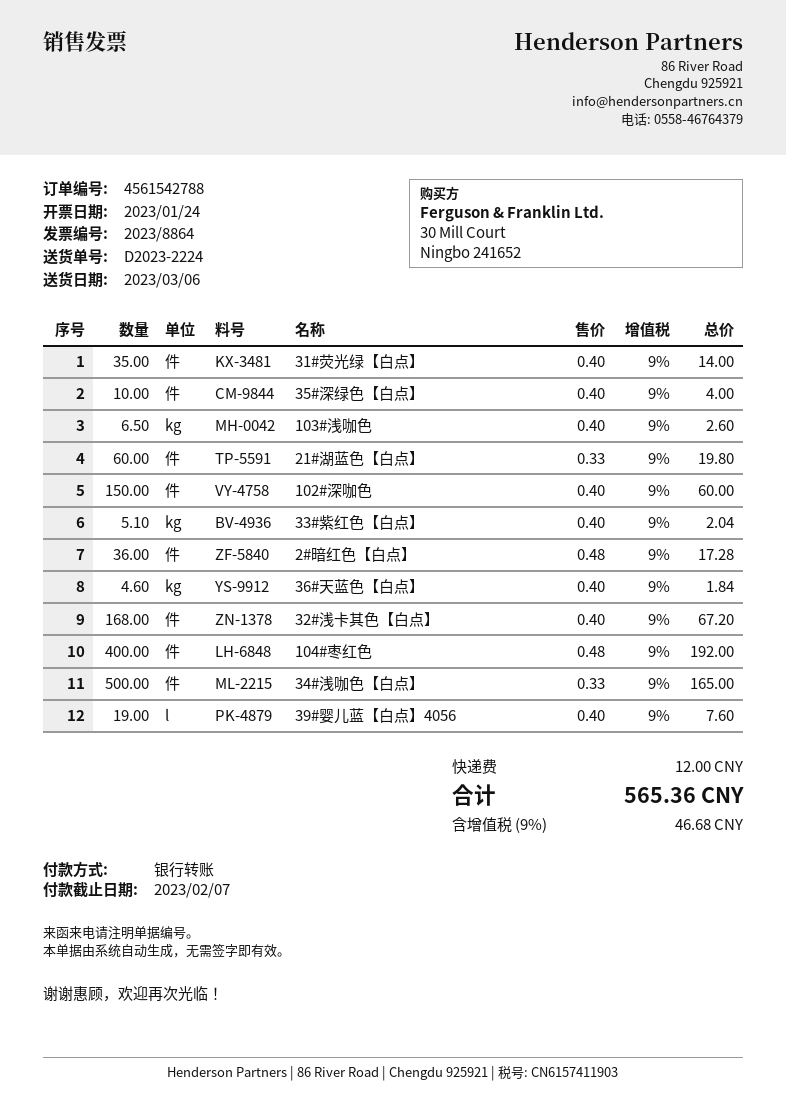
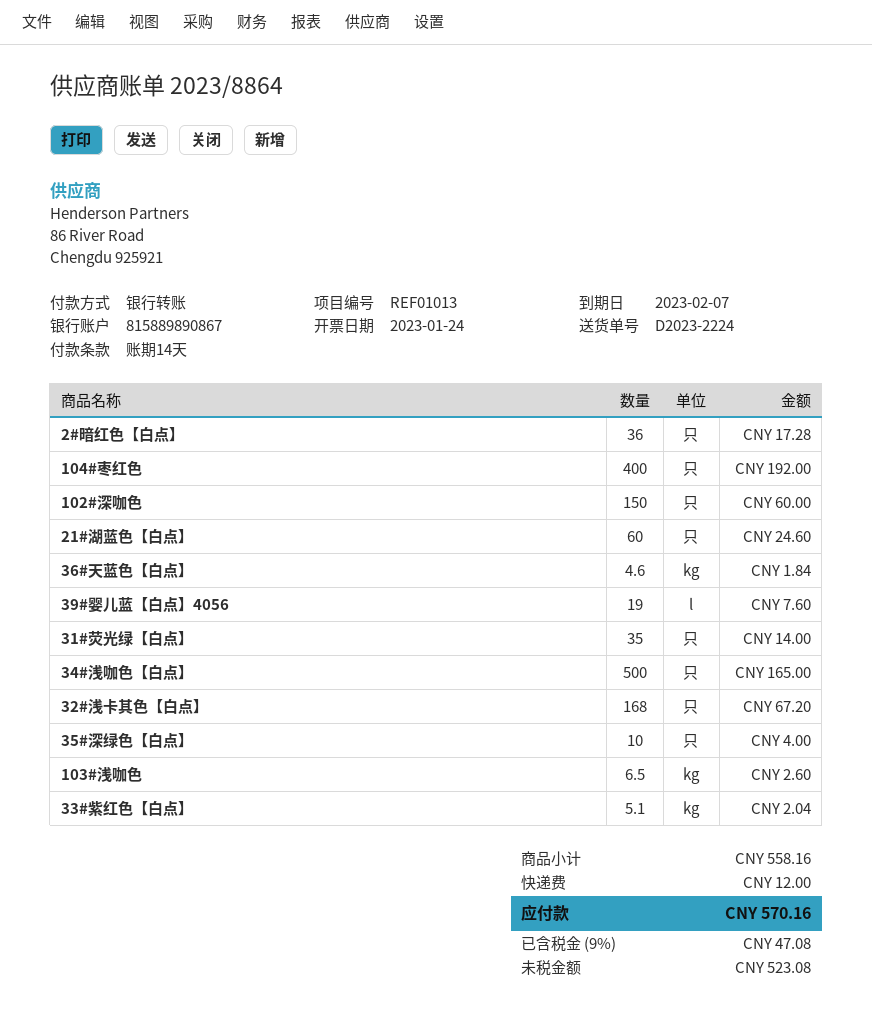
21#湖蓝色【白点】: 60 for 19.80 -> 60 for 24.60
tax: 9% = 46.68 -> 9% = 47.08
total: 565.36 -> 570.16

